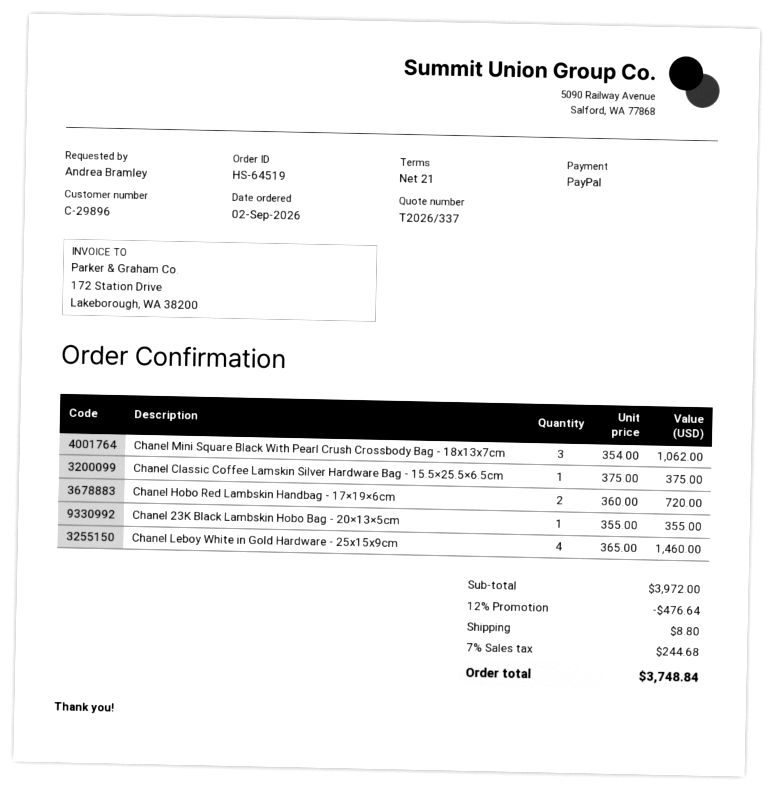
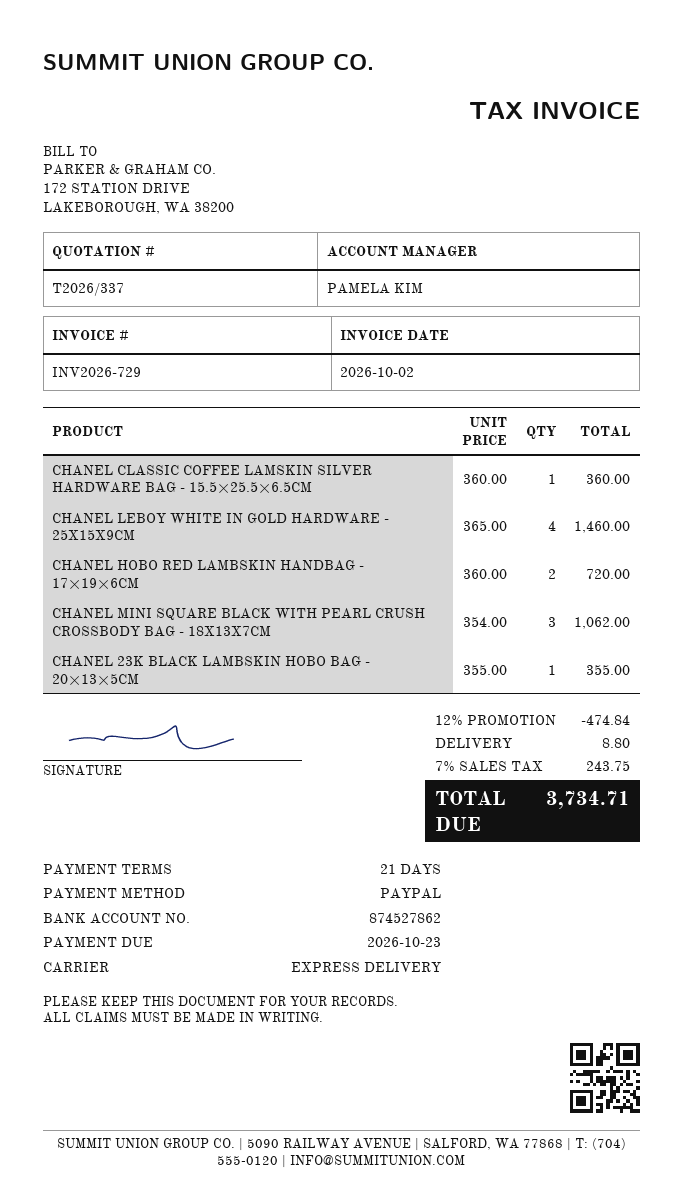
Chanel Classic Coffee Lamskin Silver Hardware Bag - 15.5×25.5×6.5cm: 1 x 375.00 = 375.00 -> 1 x 360.00 = 360.00
discount: 12% = 476.64 -> 12% = 474.84
tax: 7% = 244.68 -> 7% = 243.75
total: 3748.84 -> 3734.71

